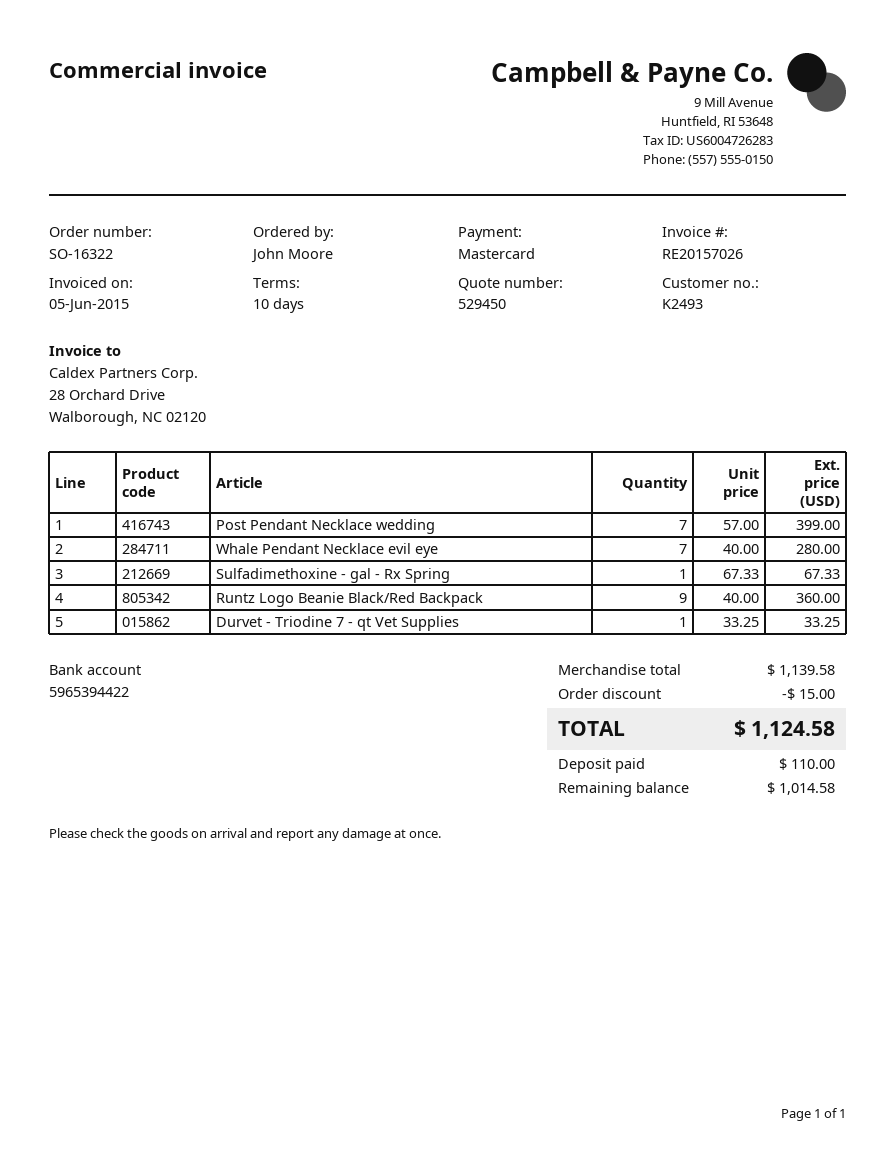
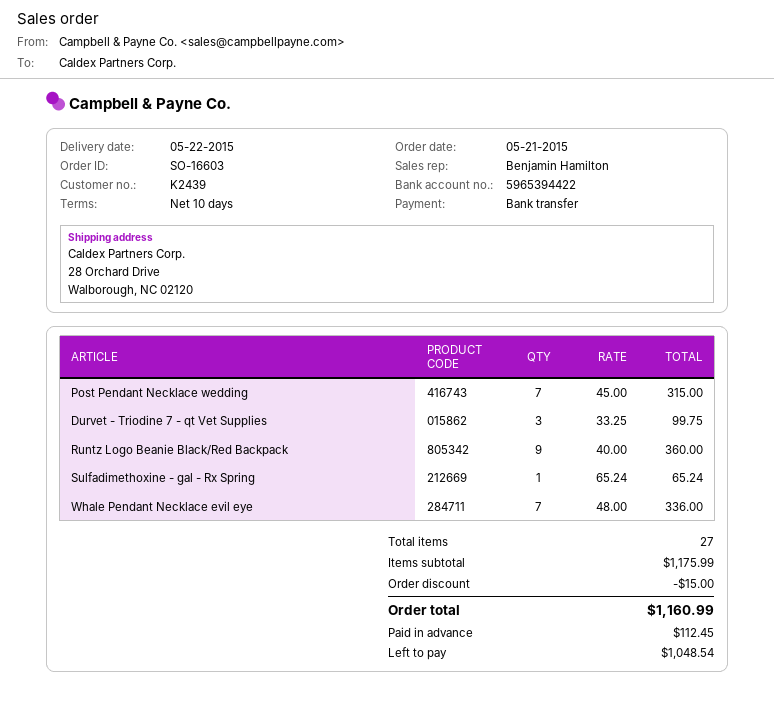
order number: SO-16322 -> SO-16603
customer number: K2493 -> K2439
payment method: Mastercard -> bank transfer
Post Pendant Necklace wedding: 7 x 57.00 = 399.00 -> 7 x 45.00 = 315.00
Whale Pendant Necklace evil eye: 7 x 40.00 = 280.00 -> 7 x 48.00 = 336.00
Sulfadimethoxine - gal - Rx Spring: 1 x 67.33 = 67.33 -> 1 x 65.24 = 65.24
Durvet - Triodine 7 - qt Vet Supplies: 1 x 33.25 = 33.25 -> 3 x 33.25 = 99.75
subtotal: 1139.58 -> 1175.99
total: 1124.58 -> 1160.99
deposit: 110.00 -> 112.45
balance: 1014.58 -> 1048.54

